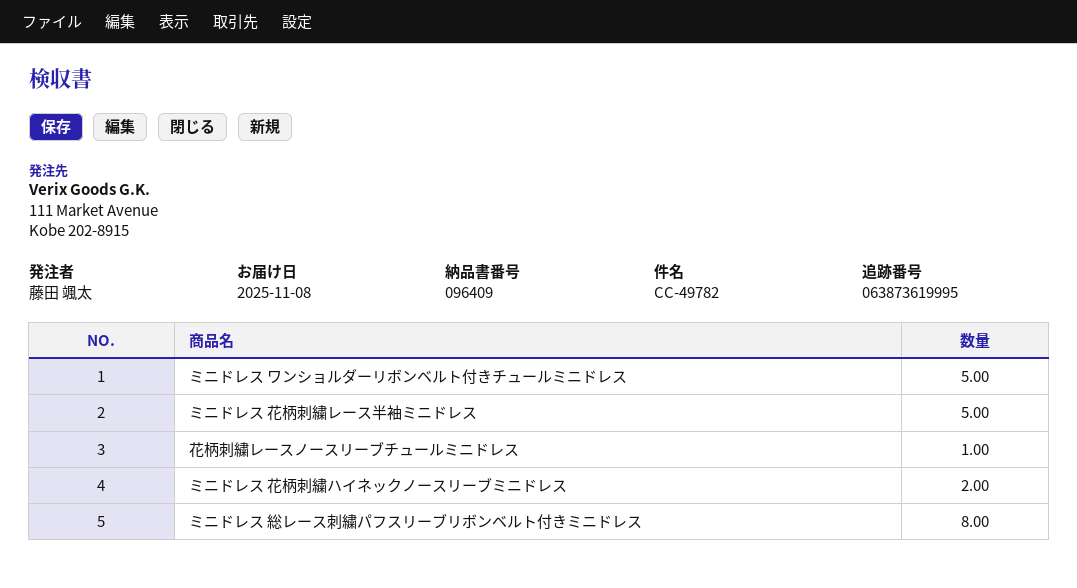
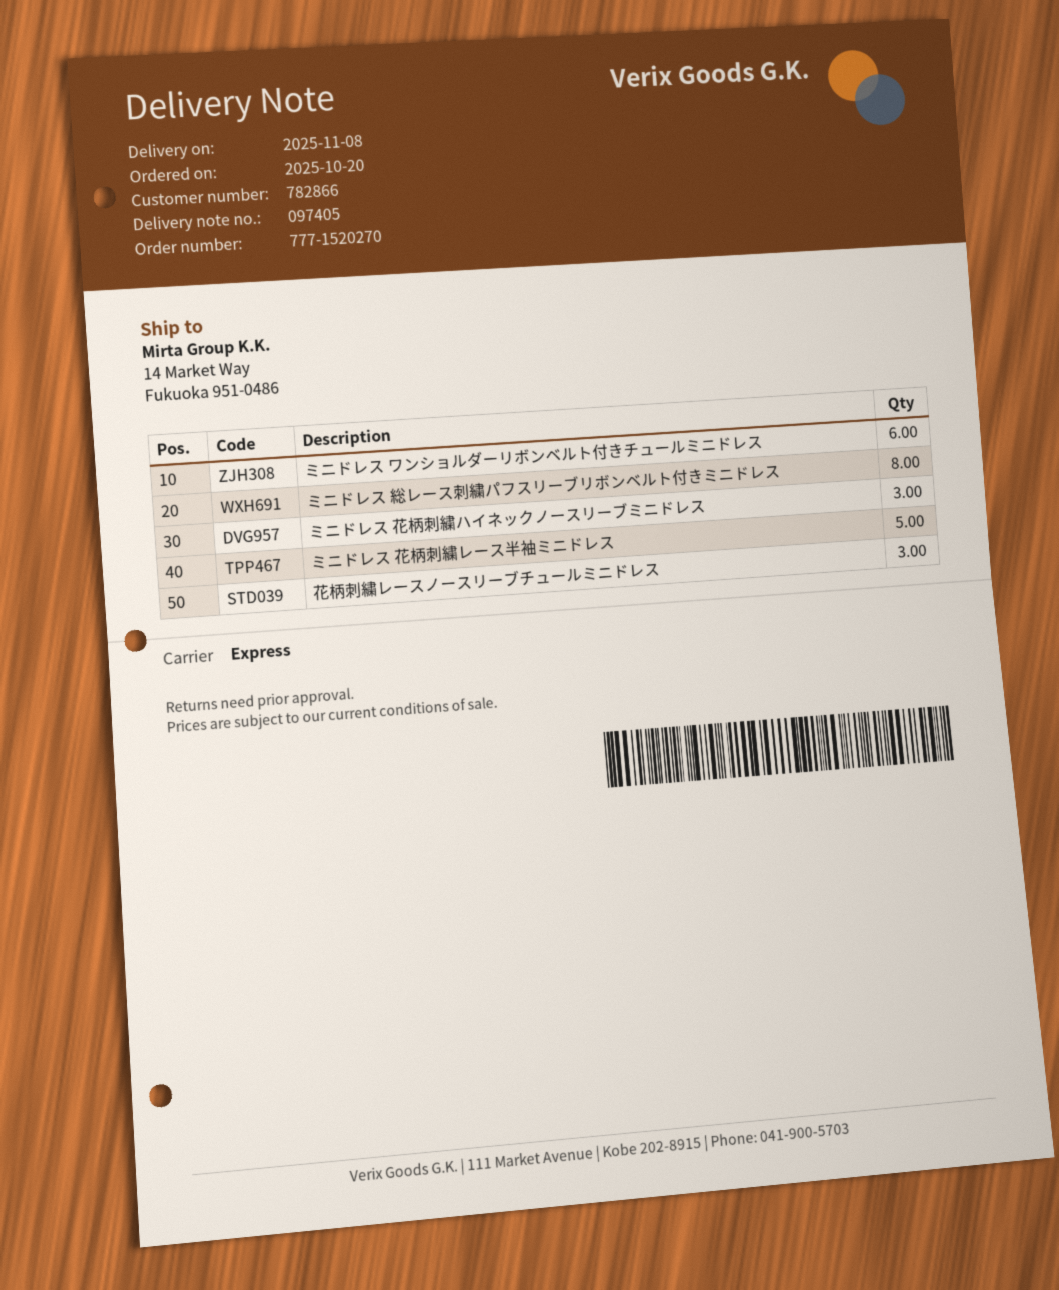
delivery note number: 096409 -> 097405
ミニドレス ワンショルダーリボンベルト付きチュールミニドレス: 5 -> 6
花柄刺繍レースノースリーブチュールミニドレス: 1 -> 3
ミニドレス 花柄刺繍ハイネックノースリーブミニドレス: 2 -> 3

